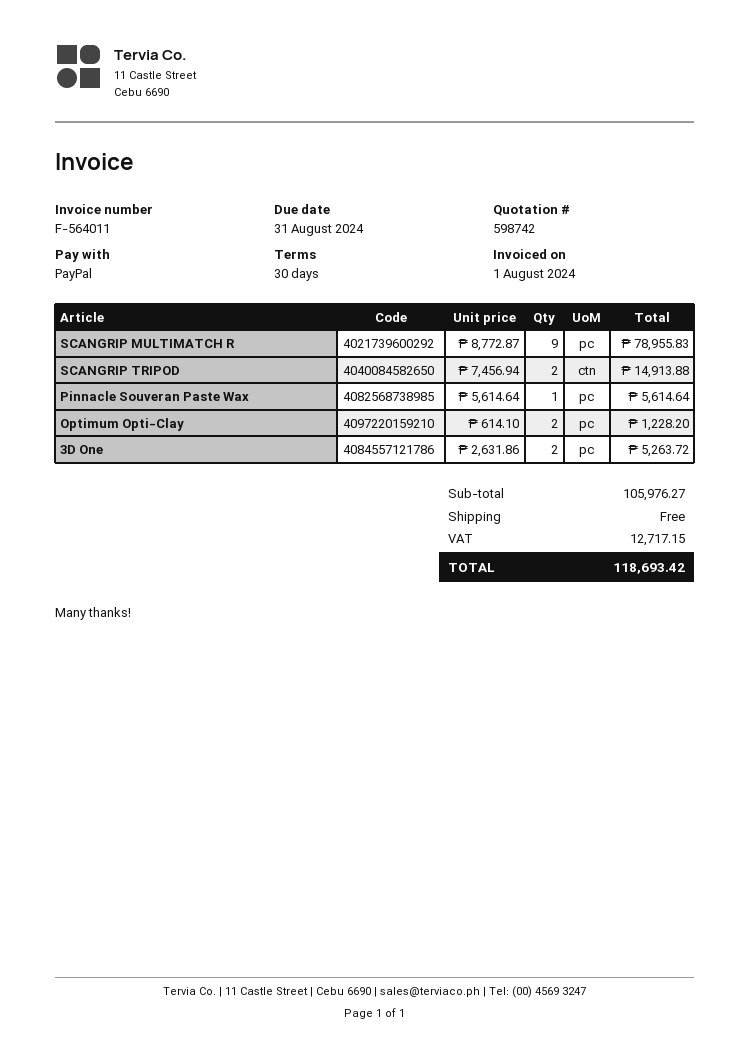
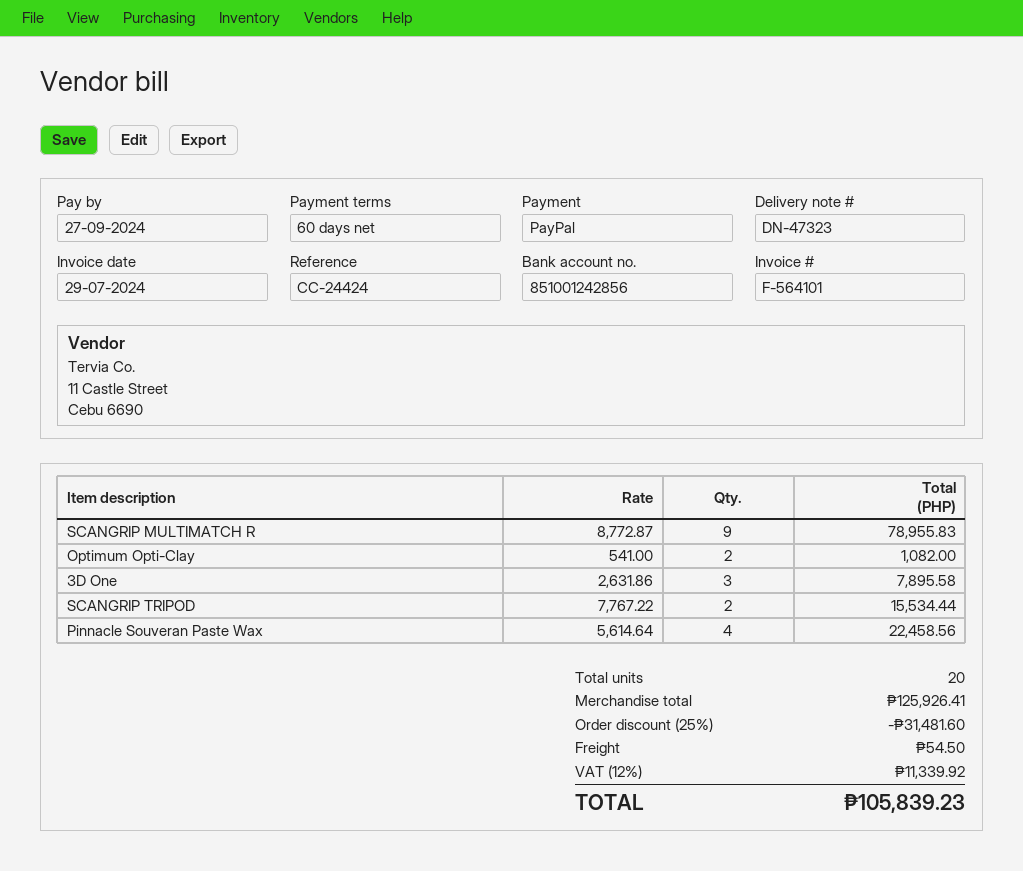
invoice number: F-564011 -> F-564101
invoice date: 2024-08-01 -> 2024-07-29
payment terms: 30 days -> 60 days
due date: 2024-08-31 -> 2024-09-27
SCANGRIP TRIPOD: 2 x 7456.94 = 14913.88 -> 2 x 7767.22 = 15534.44
Pinnacle Souveran Paste Wax: 1 x 5614.64 = 5614.64 -> 4 x 5614.64 = 22458.56
Optimum Opti-Clay: 2 x 614.10 = 1228.20 -> 2 x 541.00 = 1082.00
3D One: 2 x 2631.86 = 5263.72 -> 3 x 2631.86 = 7895.58
subtotal: 105976.27 -> 125926.41
discount: none -> 25% = 31481.60
shipping: 0.00 -> 54.50
tax: 12717.15 -> 11339.92
total: 118693.42 -> 105839.23

